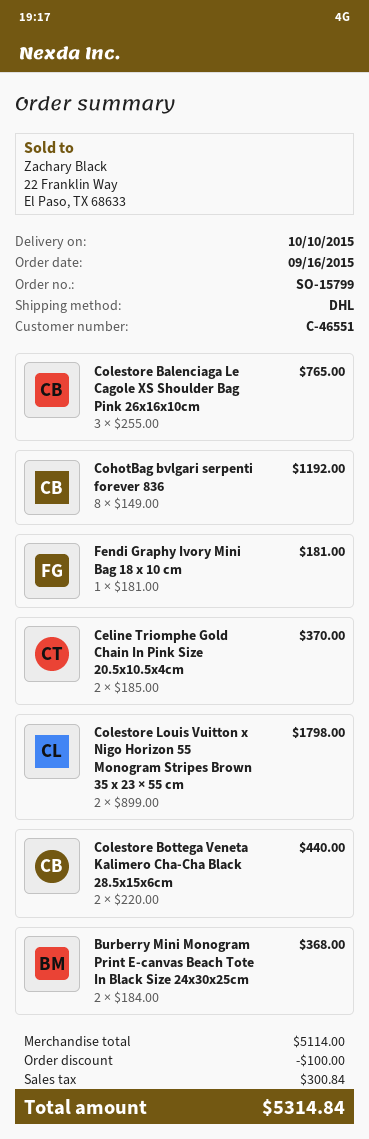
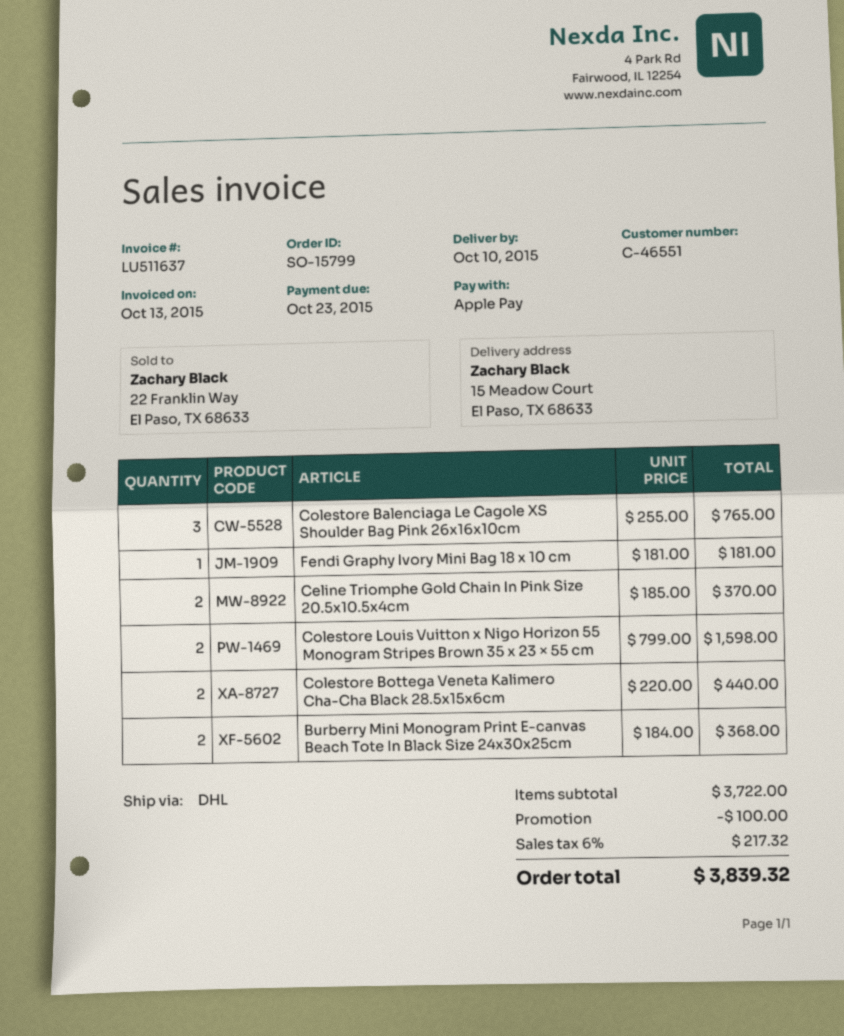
CohotBag bvlgari serpenti forever 836: 8 x 149.00 = 1192.00 -> none
Colestore Louis Vuitton x Nigo Horizon 55 Monogram Stripes Brown 35 x 23 × 55 cm: 2 x 899.00 = 1798.00 -> 2 x 799.00 = 1598.00
subtotal: 5114.00 -> 3722.00
tax: 300.84 -> 217.32
total: 5314.84 -> 3839.32

